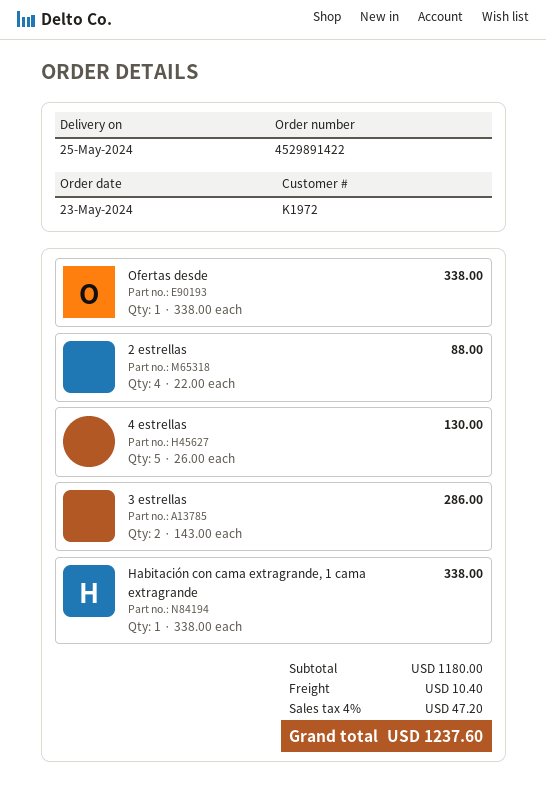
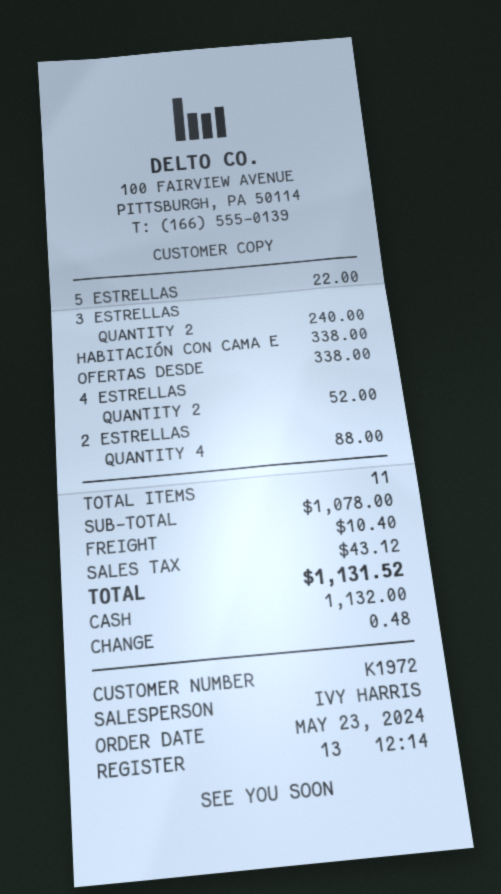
4 estrellas: 5 for 130.00 -> 2 for 52.00
3 estrellas: 2 for 286.00 -> 2 for 240.00
5 ESTRELLAS: none -> 1 for 22.00
subtotal: 1180.00 -> 1078.00
tax: 47.20 -> 43.12
total: 1237.60 -> 1131.52

